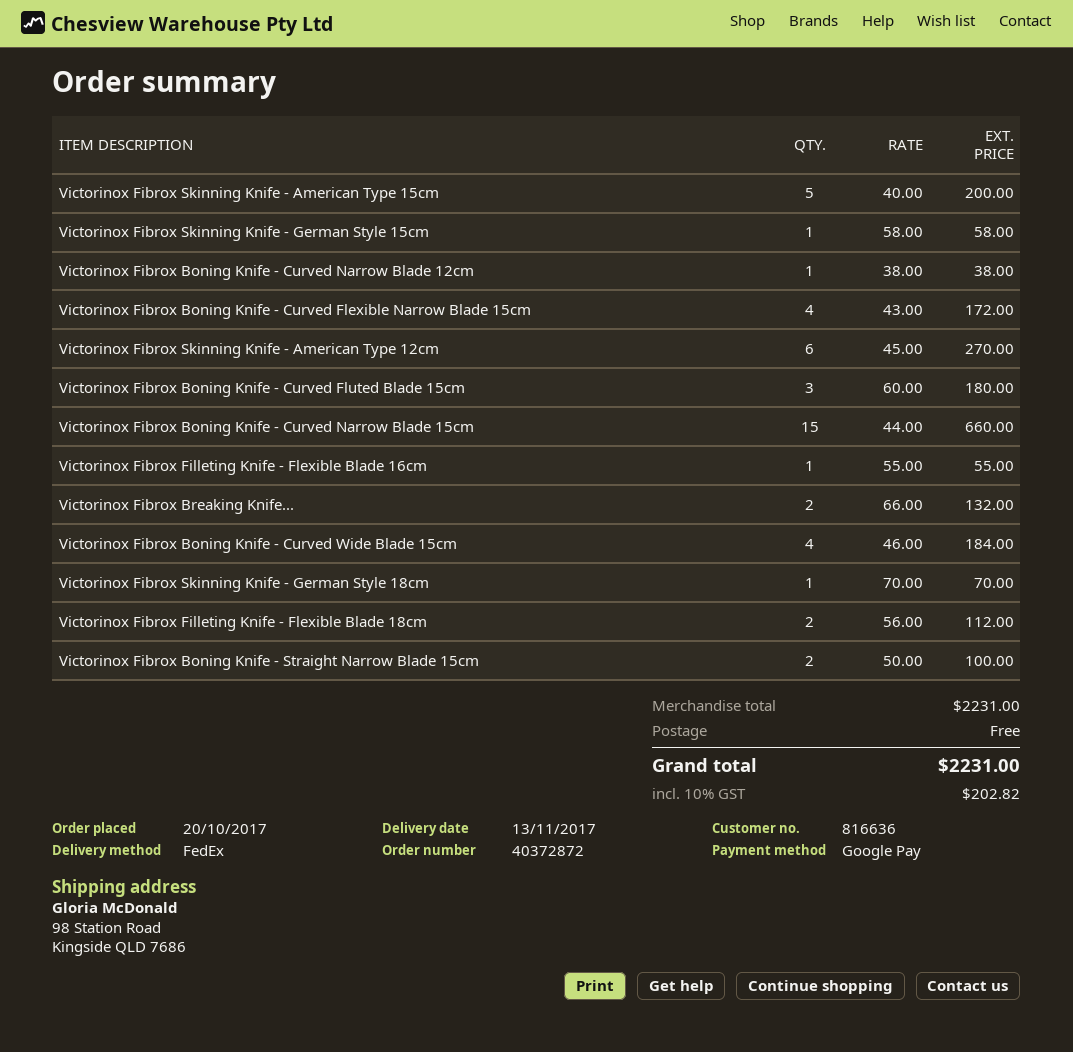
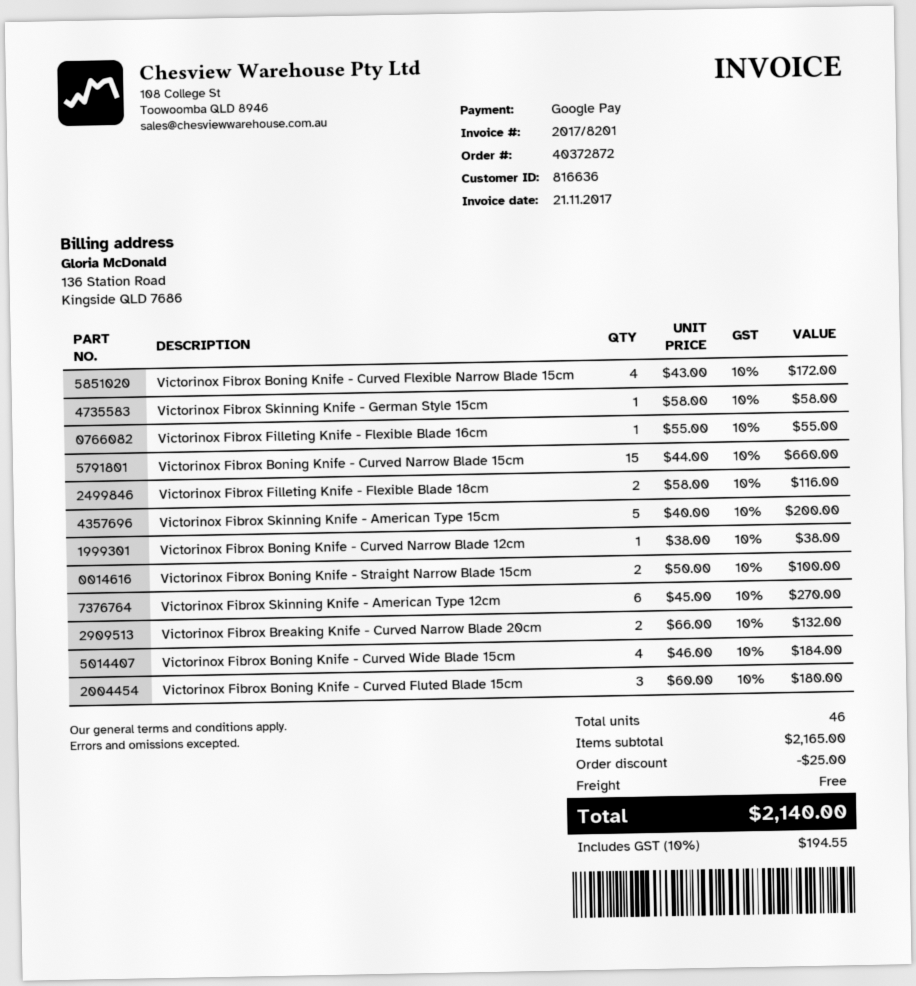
Victorinox Fibrox Skinning Knife - German Style 18cm: 1 x 70.00 = 70.00 -> none
Victorinox Fibrox Filleting Knife - Flexible Blade 18cm: 2 x 56.00 = 112.00 -> 2 x 58.00 = 116.00
subtotal: 2231.00 -> 2165.00
discount: none -> 25.00
tax: 10% = 202.82 -> 10% = 194.55
total: 2231.00 -> 2140.00

